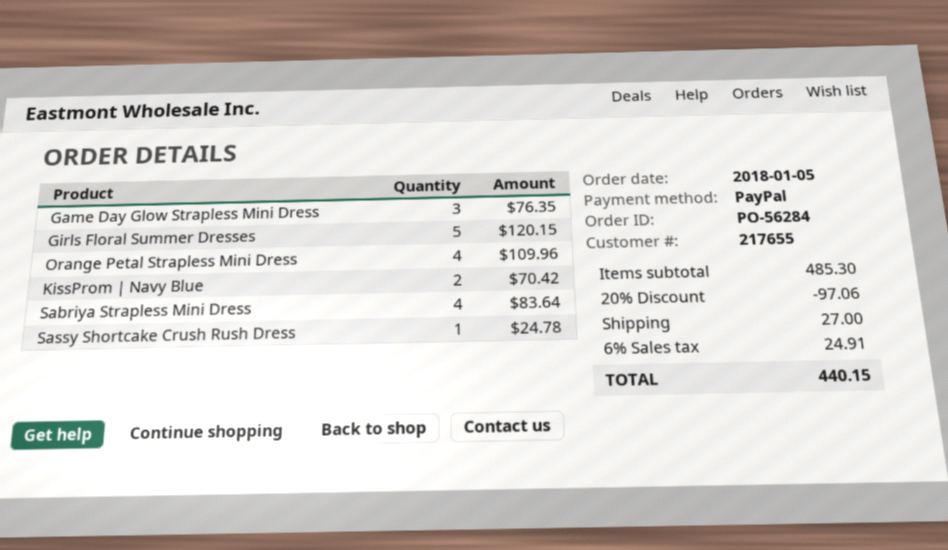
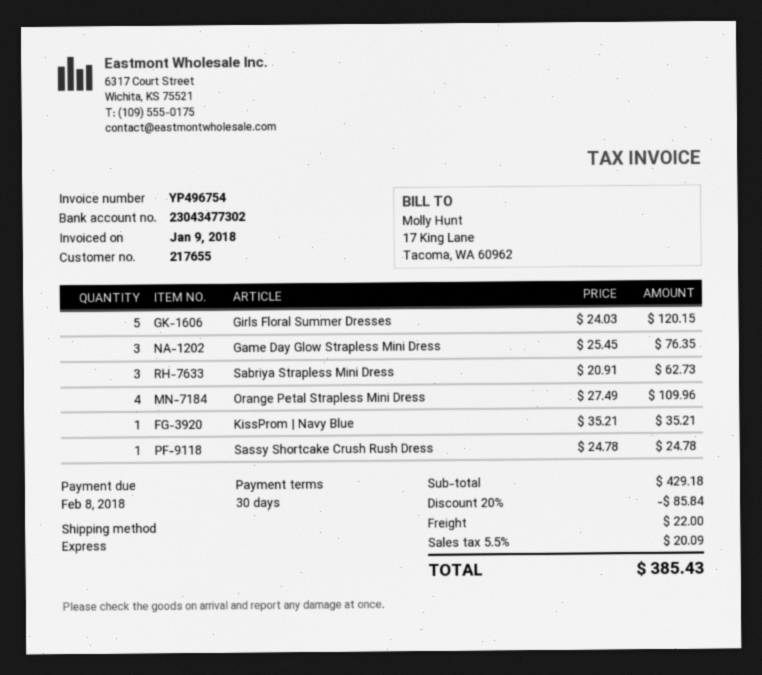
KissProm | Navy Blue: 2 for 70.42 -> 1 for 35.21
Sabriya Strapless Mini Dress: 4 for 83.64 -> 3 for 62.73
subtotal: 485.30 -> 429.18
discount: 20% = 97.06 -> 20% = 85.84
shipping: 27.00 -> 22.00
tax: 6% = 24.91 -> 5.5% = 20.09
total: 440.15 -> 385.43

